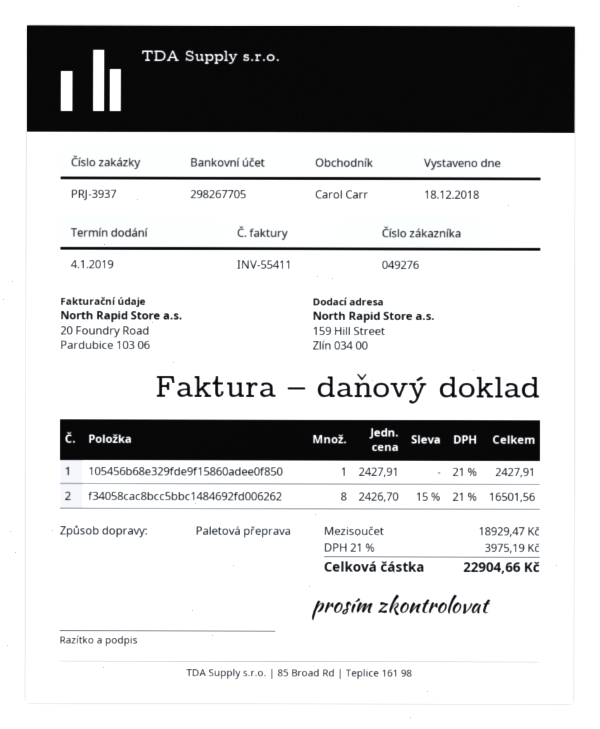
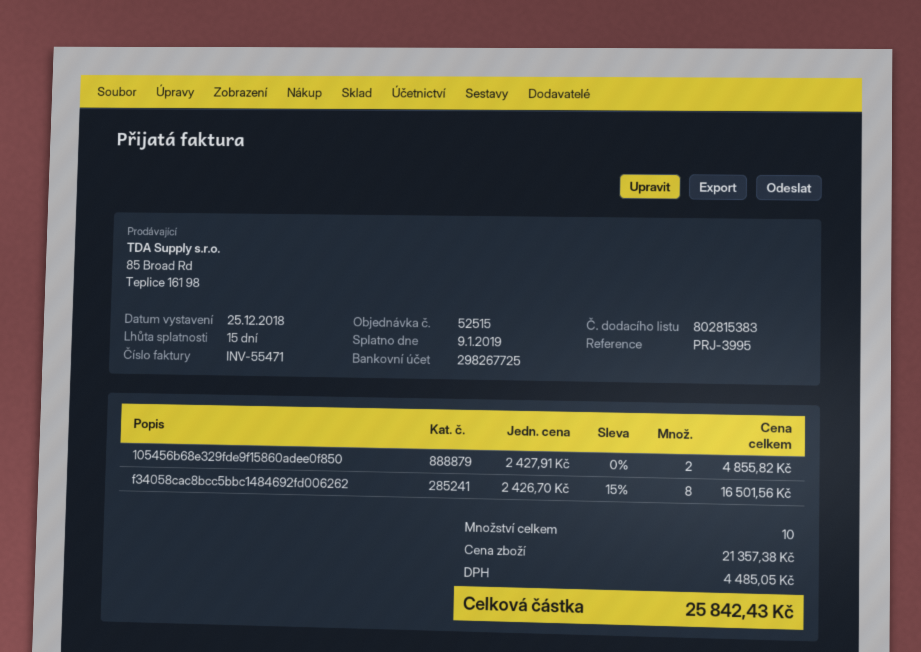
invoice number: INV-55411 -> INV-55471
invoice date: 2018-12-18 -> 2018-12-25
reference: PRJ-3937 -> PRJ-3995
bank account: 298267705 -> 298267725
105456b68e329fde9f15860adee0f850: 1 x 2427.91 = 2427.91 -> 2 x 2427.91 = 4855.82
subtotal: 18929.47 -> 21357.38
tax: 3975.19 -> 4485.05
total: 22904.66 -> 25842.43

